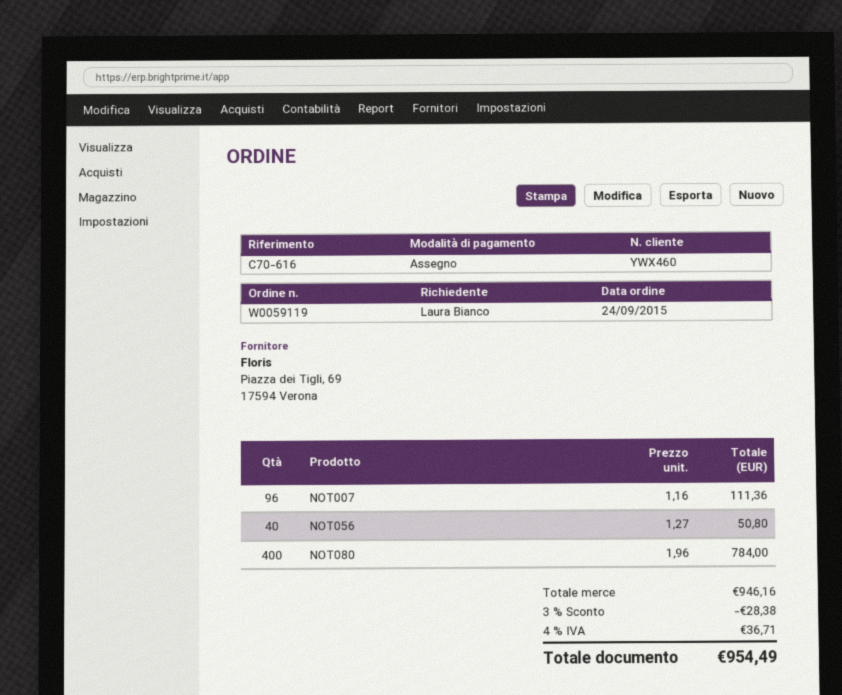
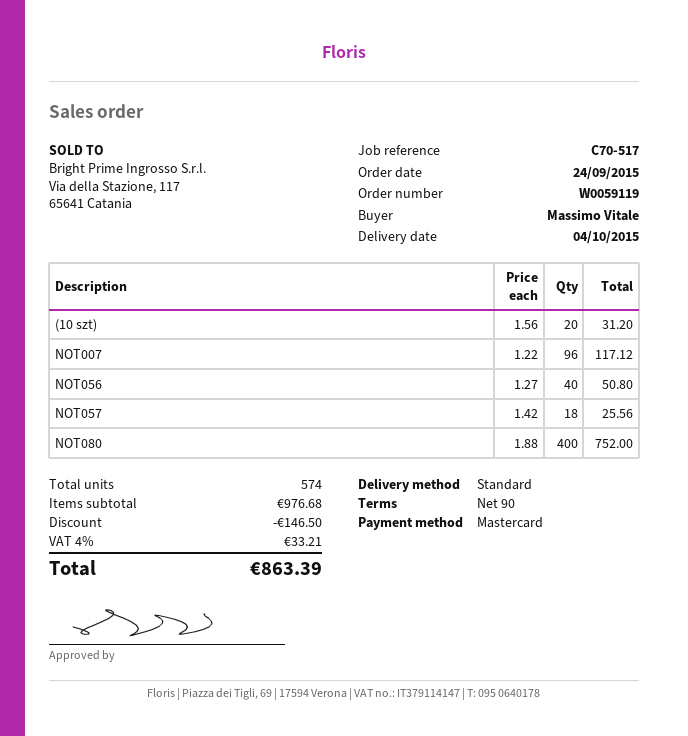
reference: C70-616 -> C70-517
ordered by: Laura Bianco -> Massimo Vitale
payment method: cheque -> Mastercard
NOT007: 96 x 1.16 = 111.36 -> 96 x 1.22 = 117.12
NOT080: 400 x 1.96 = 784.00 -> 400 x 1.88 = 752.00
(10 szt): none -> 20 x 1.56 = 31.20
NOT057: none -> 18 x 1.42 = 25.56
subtotal: 946.16 -> 976.68
discount: 28.38 -> 146.50
tax: 4% = 36.71 -> 4% = 33.21
total: 954.49 -> 863.39

